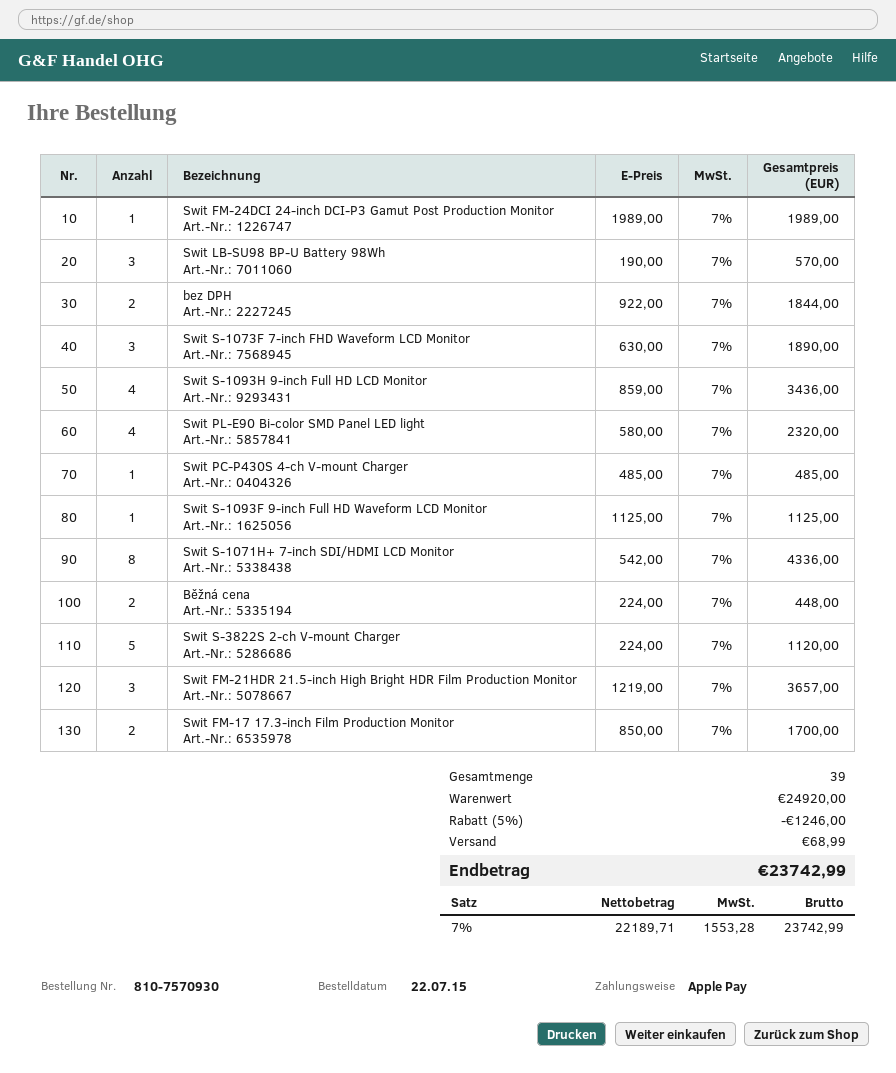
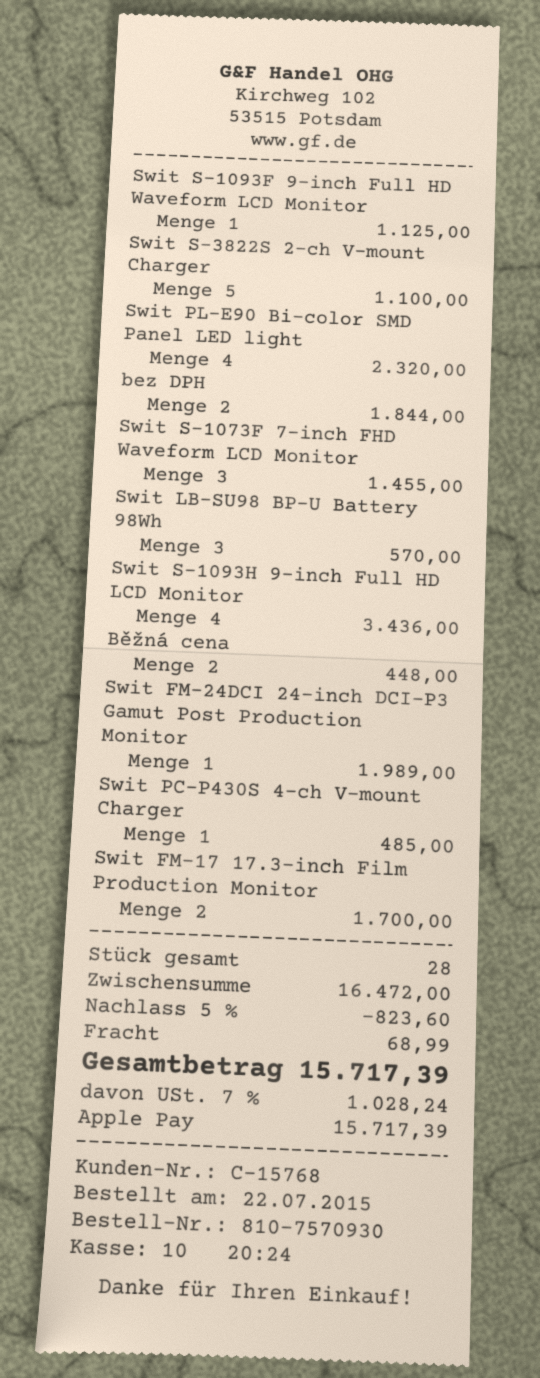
Swit S-1073F 7-inch FHD Waveform LCD Monitor: 3 for 1890.00 -> 3 for 1455.00
Swit S-1071H+ 7-inch SDI/HDMI LCD Monitor: 8 for 4336.00 -> none
Swit S-3822S 2-ch V-mount Charger: 5 for 1120.00 -> 5 for 1100.00
Swit FM-21HDR 21.5-inch High Bright HDR Film Production Monitor: 3 for 3657.00 -> none
total quantity: 39 -> 28
subtotal: 24920.00 -> 16472.00
discount: 5% = 1246.00 -> 5% = 823.60
tax: 7% = 1553.28 -> 7% = 1028.24
total: 23742.99 -> 15717.39

